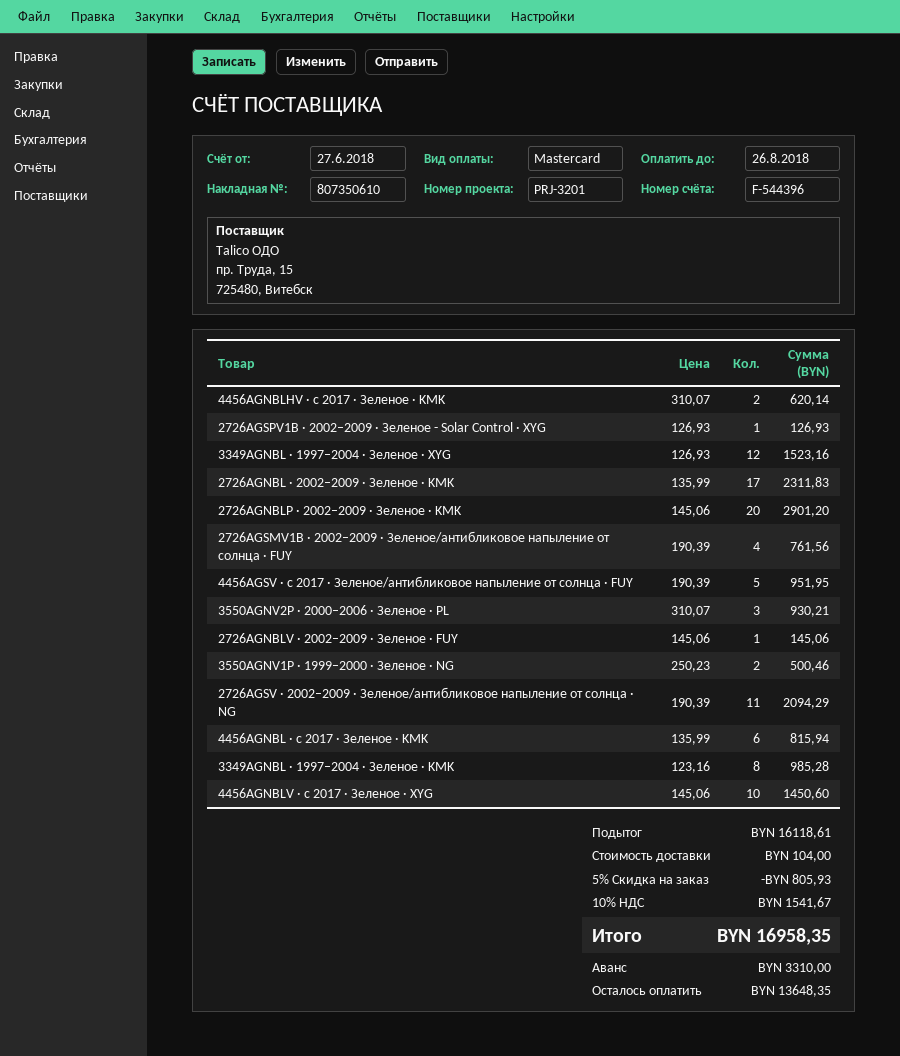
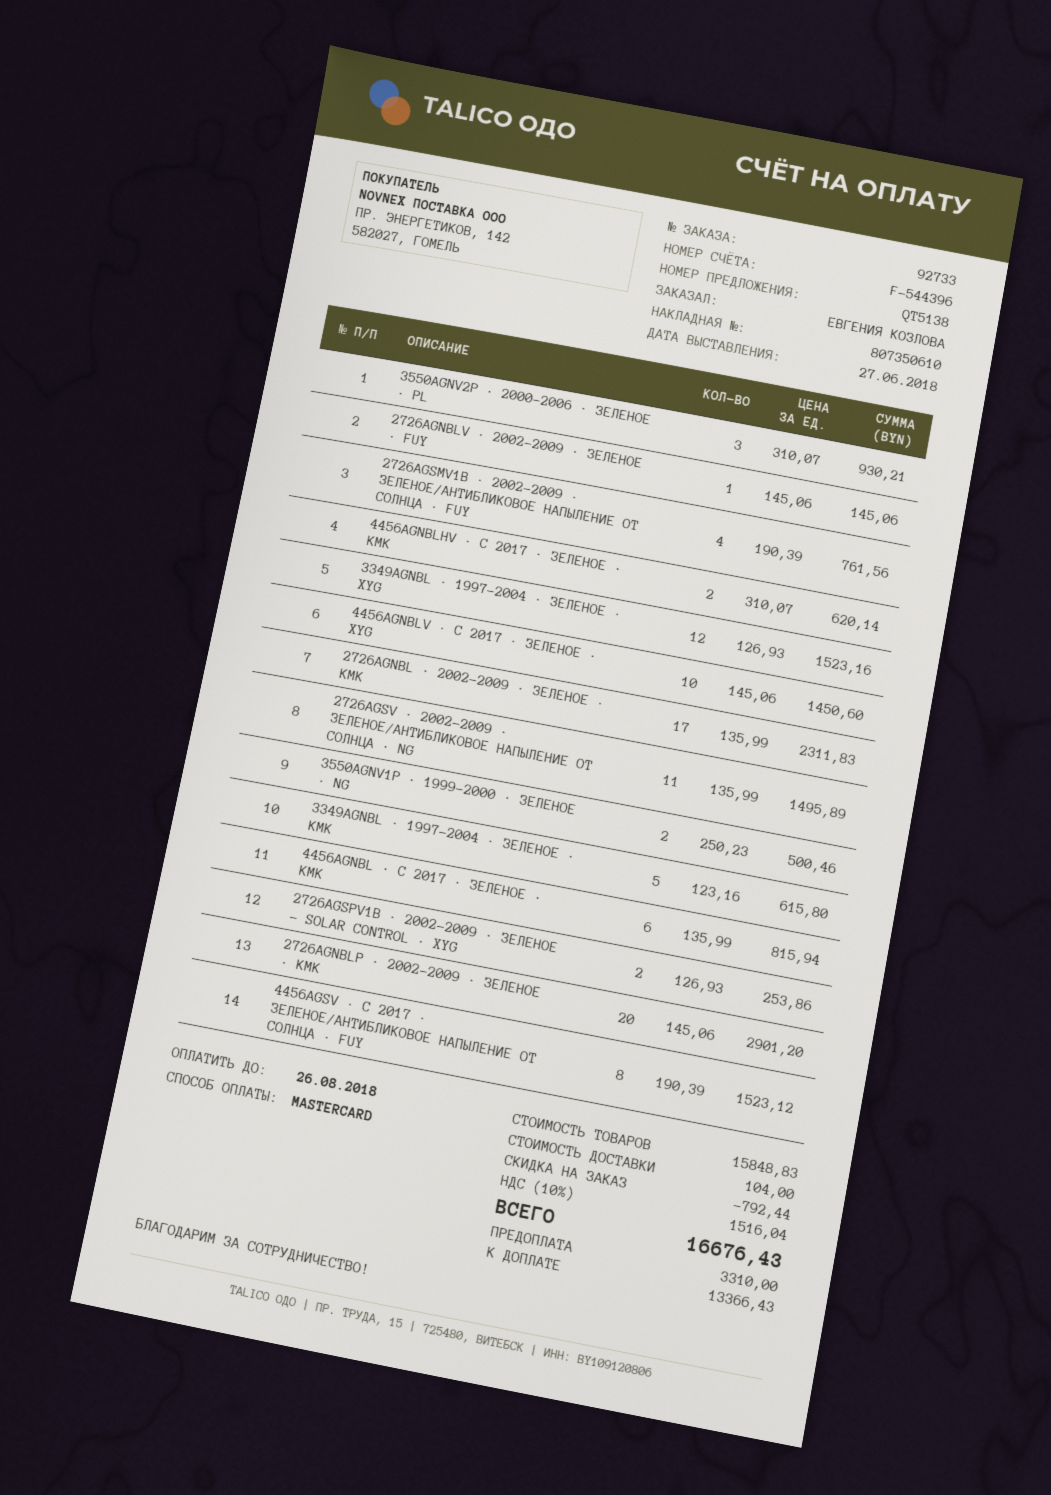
2726AGSPV1B · 2002–2009 · Зеленое - Solar Control · XYG: 1 x 126.93 = 126.93 -> 2 x 126.93 = 253.86
4456AGSV · с 2017 · Зеленое/антибликовое напыление от солнца · FUY: 5 x 190.39 = 951.95 -> 8 x 190.39 = 1523.12
2726AGSV · 2002–2009 · Зеленое/антибликовое напыление от солнца · NG: 11 x 190.39 = 2094.29 -> 11 x 135.99 = 1495.89
3349AGNBL · 1997–2004 · Зеленое · KMK: 8 x 123.16 = 985.28 -> 5 x 123.16 = 615.80
subtotal: 16118.61 -> 15848.83
discount: 805.93 -> 792.44
tax: 10% = 1541.67 -> 10% = 1516.04
total: 16958.35 -> 16676.43
balance: 13648.35 -> 13366.43

